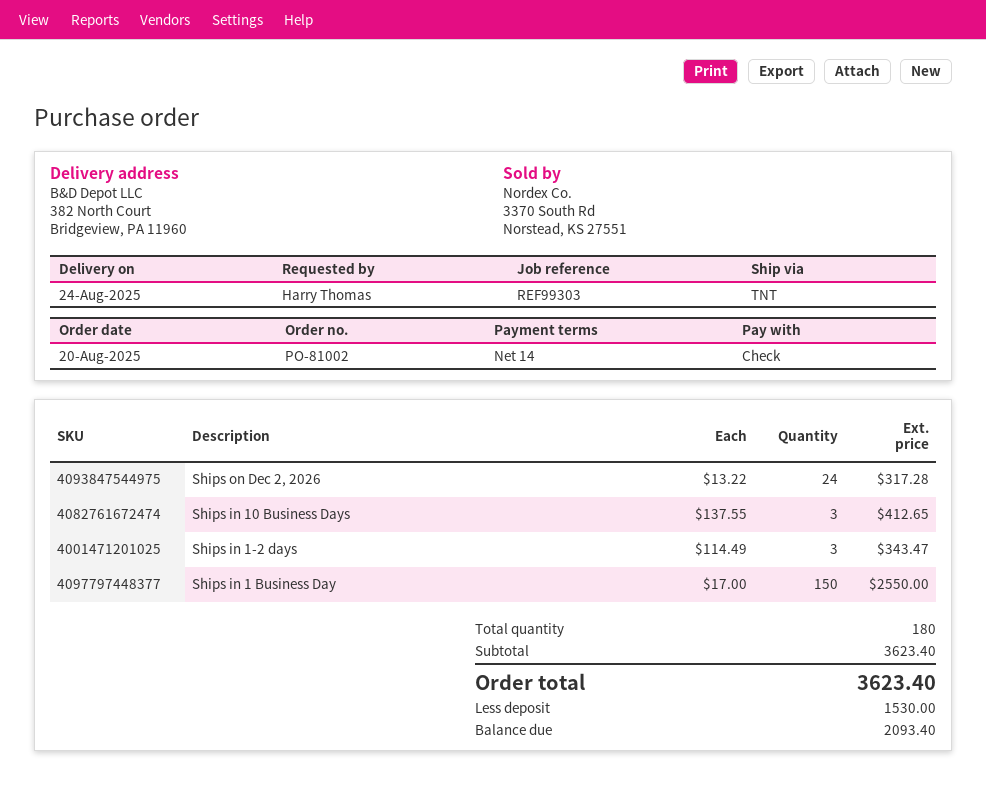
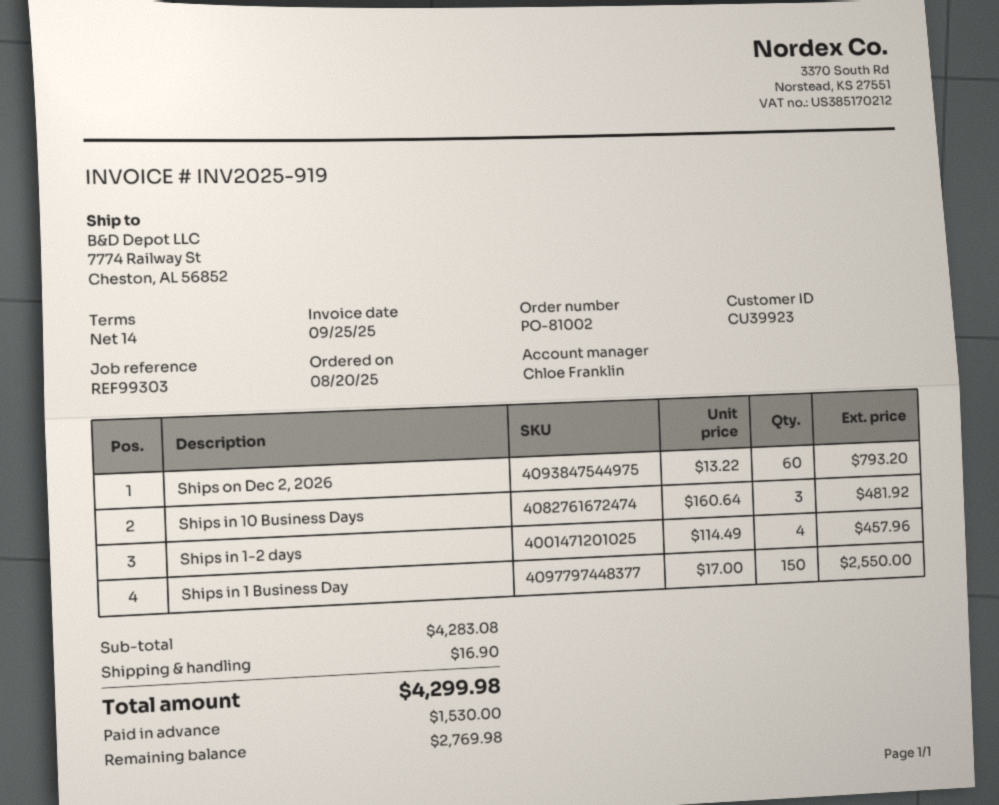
ship to: 382 North Court, Bridgeview, PA 11960 -> 7774 Railway St, Cheston, AL 56852
Ships on Dec 2, 2026: 24 x 13.22 = 317.28 -> 60 x 13.22 = 793.20
Ships in 10 Business Days: 3 x 137.55 = 412.65 -> 3 x 160.64 = 481.92
Ships in 1-2 days: 3 x 114.49 = 343.47 -> 4 x 114.49 = 457.96
subtotal: 3623.40 -> 4283.08
shipping: none -> 16.90
total: 3623.40 -> 4299.98
balance: 2093.40 -> 2769.98

